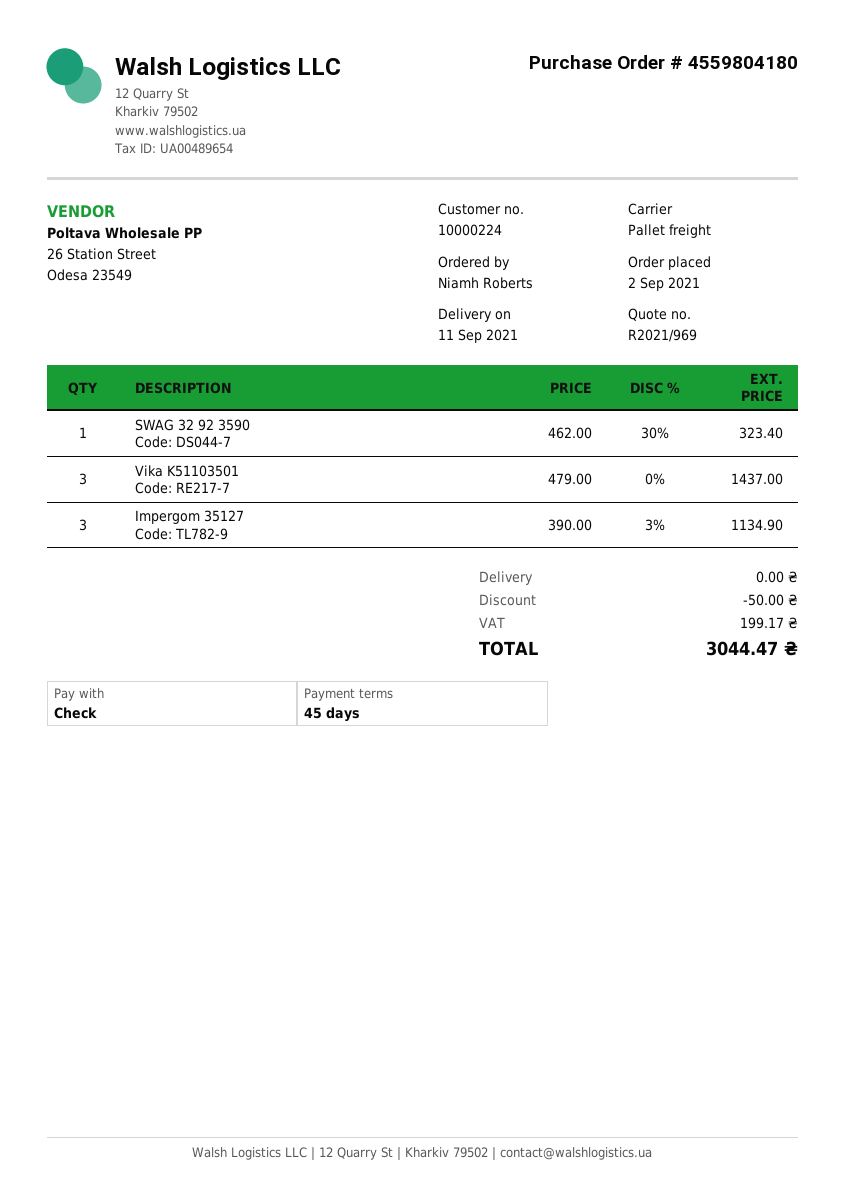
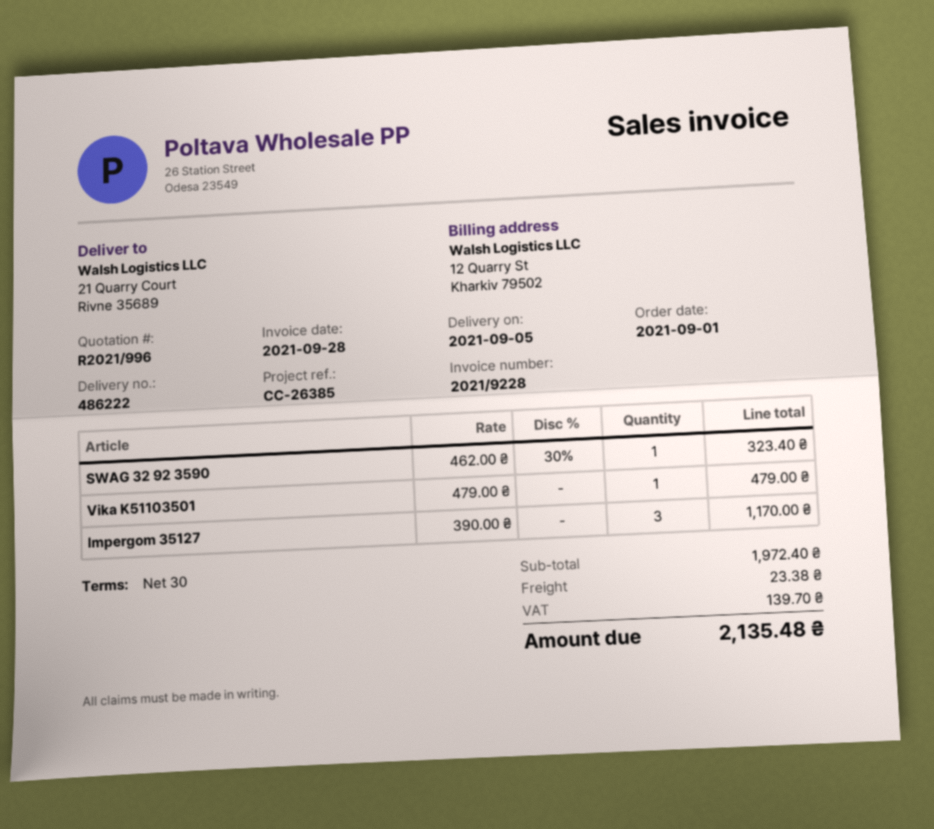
quote number: R2021/969 -> R2021/996
order date: 2021-09-02 -> 2021-09-01
delivery date: 2021-09-11 -> 2021-09-05
payment terms: 45 days -> 30 days
Vika K51103501: 3 x 479.00 = 1437.00 -> 1 x 479.00 = 479.00
Impergom 35127: 3 x 390.00 - 3% = 1134.90 -> 3 x 390.00 = 1170.00
discount: 50.00 -> none
shipping: 0.00 -> 23.38
tax: 199.17 -> 139.70
total: 3044.47 -> 2135.48

